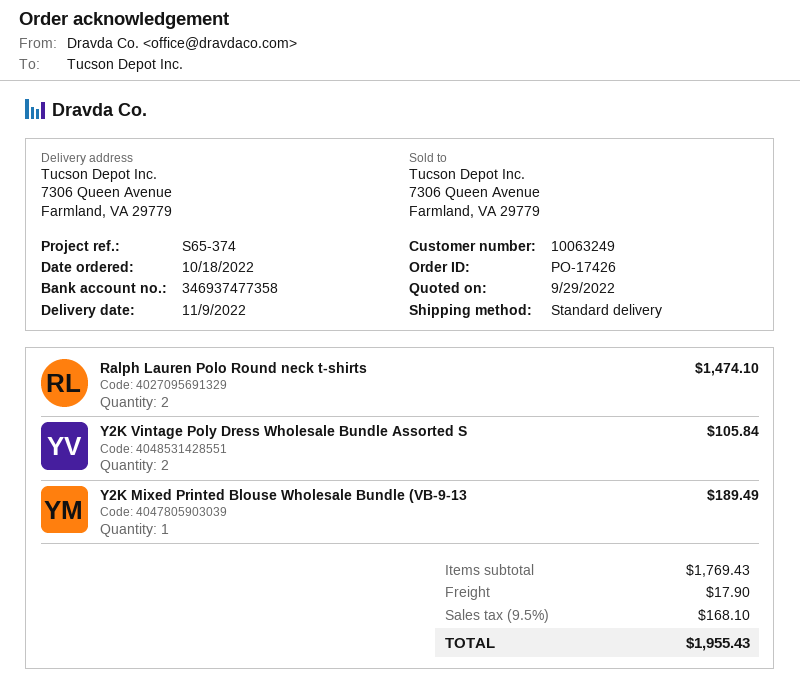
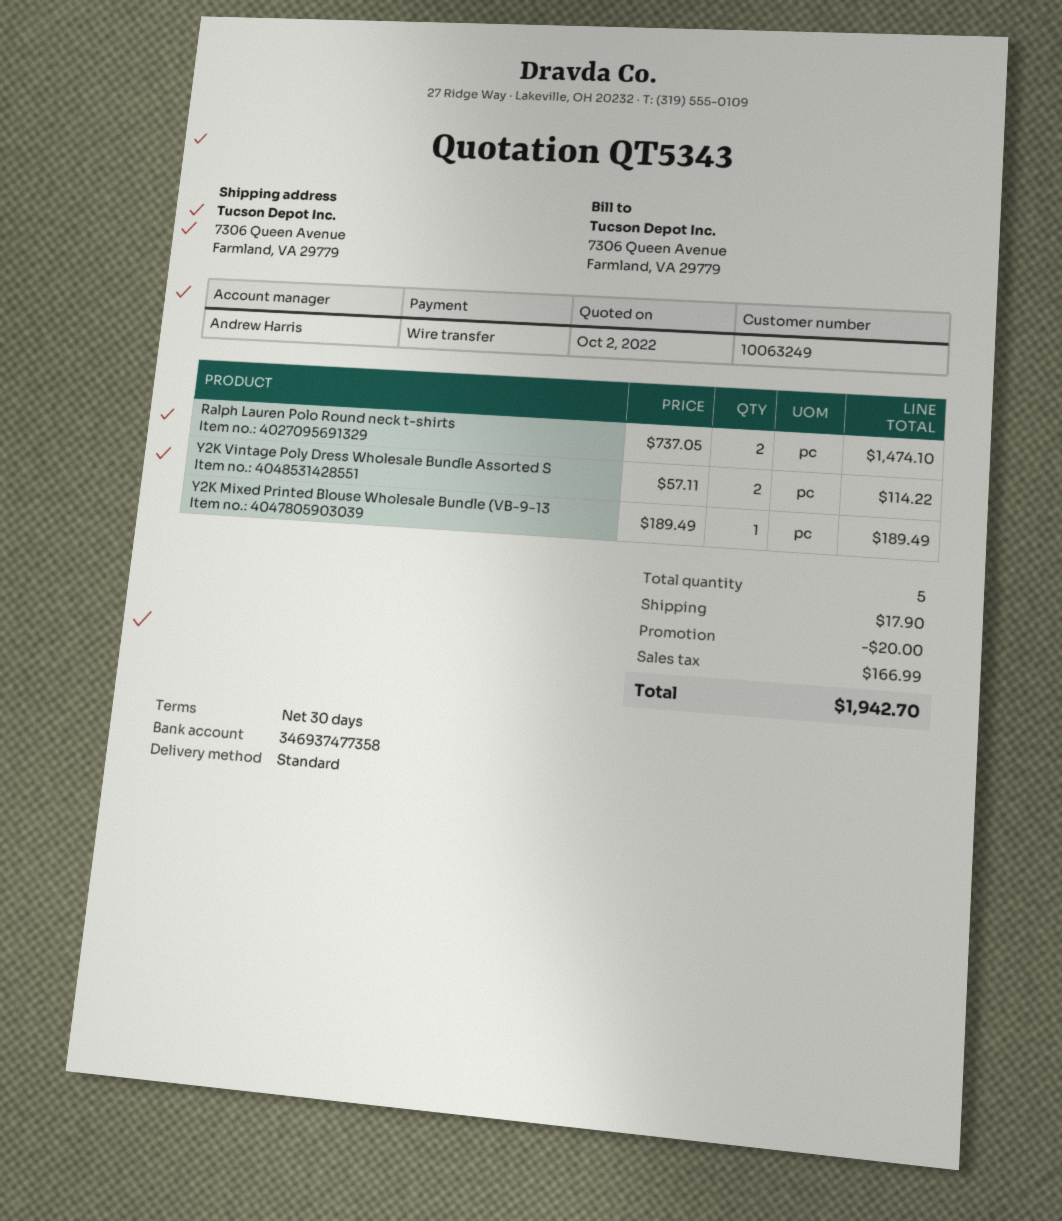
quote date: 2022-09-29 -> 2022-10-02
Y2K Vintage Poly Dress Wholesale Bundle Assorted S: 2 for 105.84 -> 2 for 114.22
discount: none -> 20.00
tax: 168.10 -> 166.99
total: 1955.43 -> 1942.70

